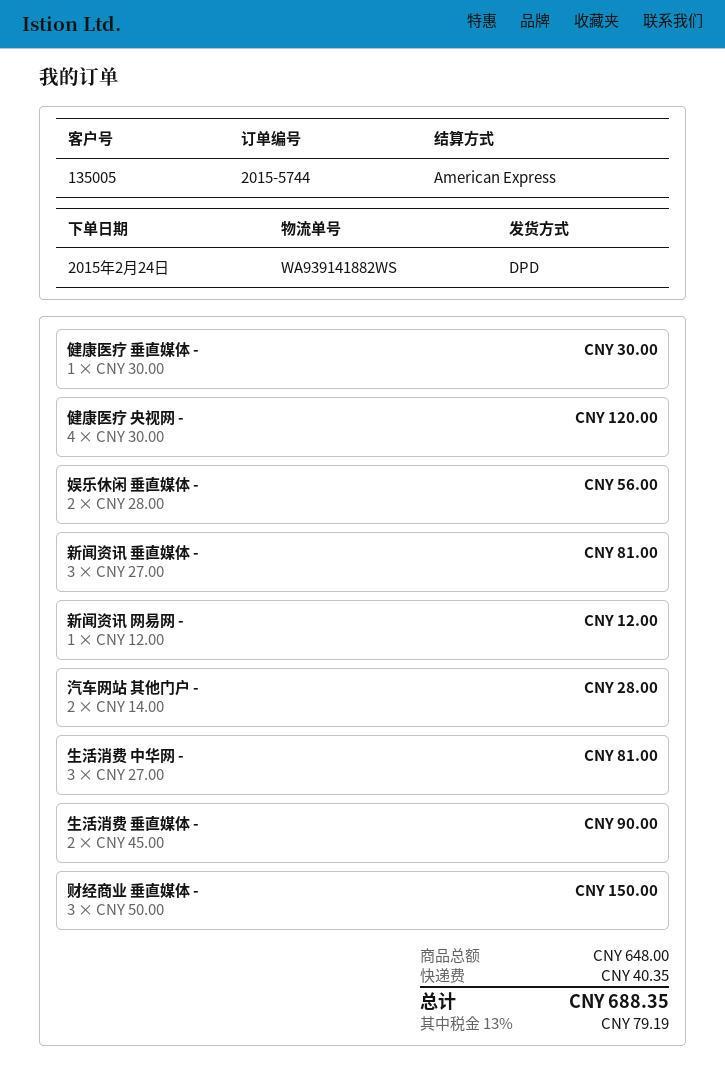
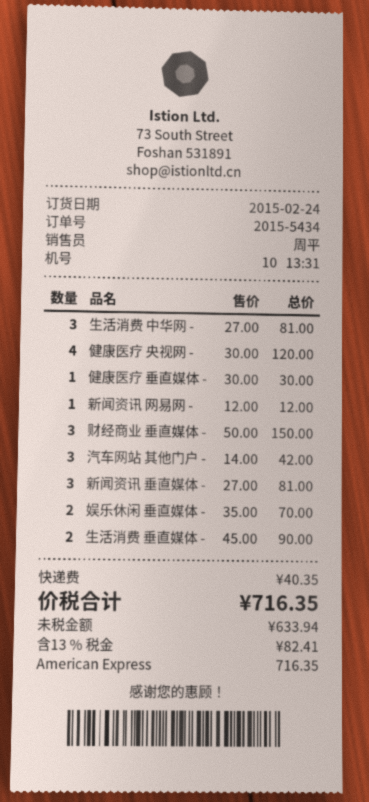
order number: 2015-5744 -> 2015-5434
娱乐休闲 垂直媒体 -: 2 x 28.00 = 56.00 -> 2 x 35.00 = 70.00
汽车网站 其他门户 -: 2 x 14.00 = 28.00 -> 3 x 14.00 = 42.00
tax: 13% = 79.19 -> 13% = 82.41
total: 688.35 -> 716.35

